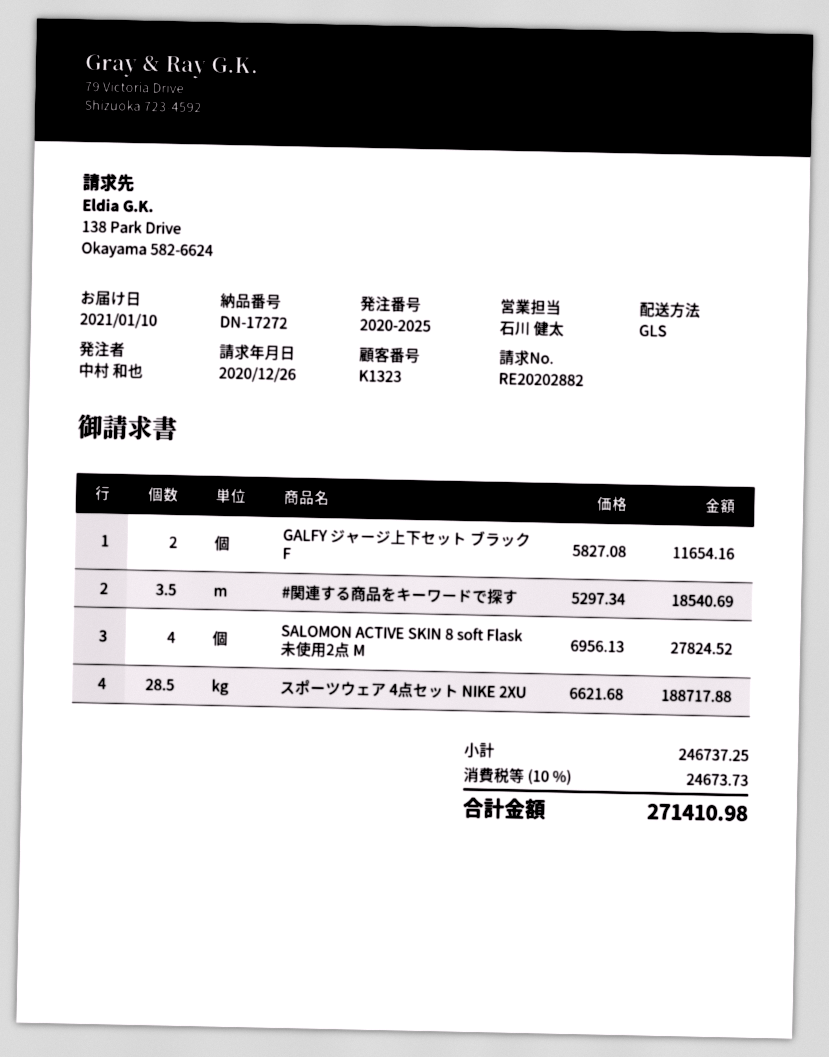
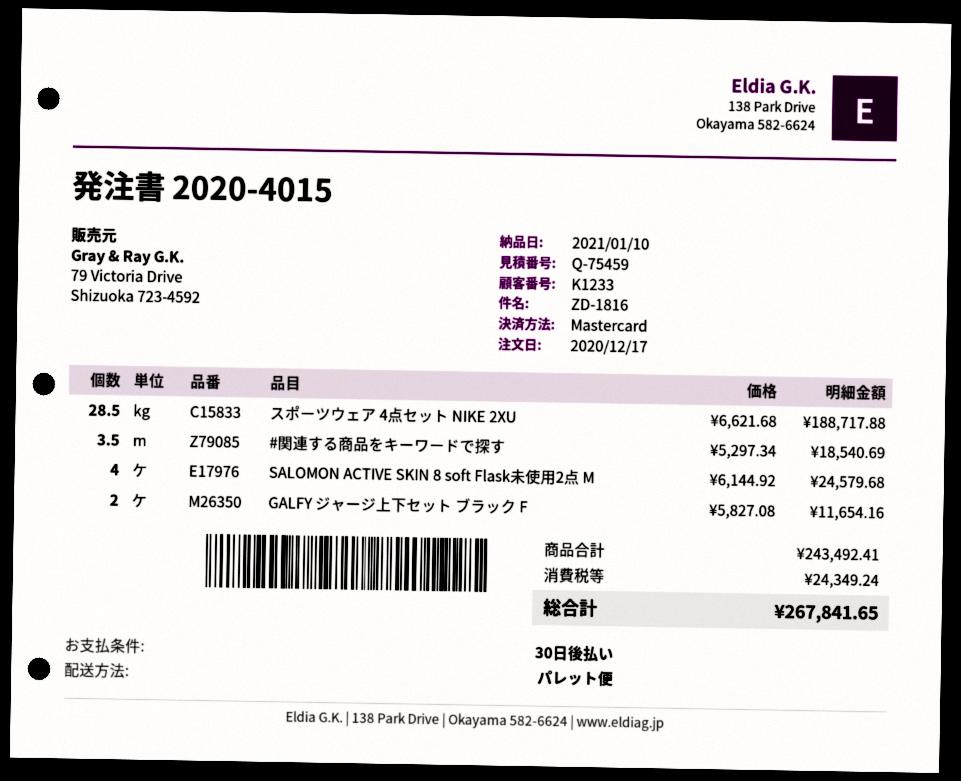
order number: 2020-2025 -> 2020-4015
customer number: K1323 -> K1233
shipping method: GLS -> pallet freight
SALOMON ACTIVE SKIN 8 soft Flask未使用2点 M: 4 x 6956.13 = 27824.52 -> 4 x 6144.92 = 24579.68
subtotal: 246737.25 -> 243492.41
tax: 24673.73 -> 24349.24
total: 271410.98 -> 267841.65

